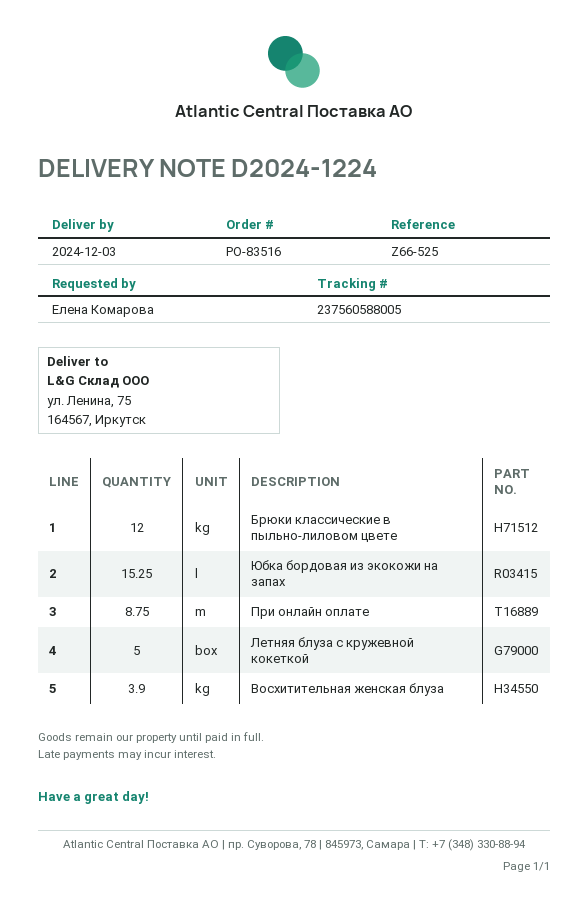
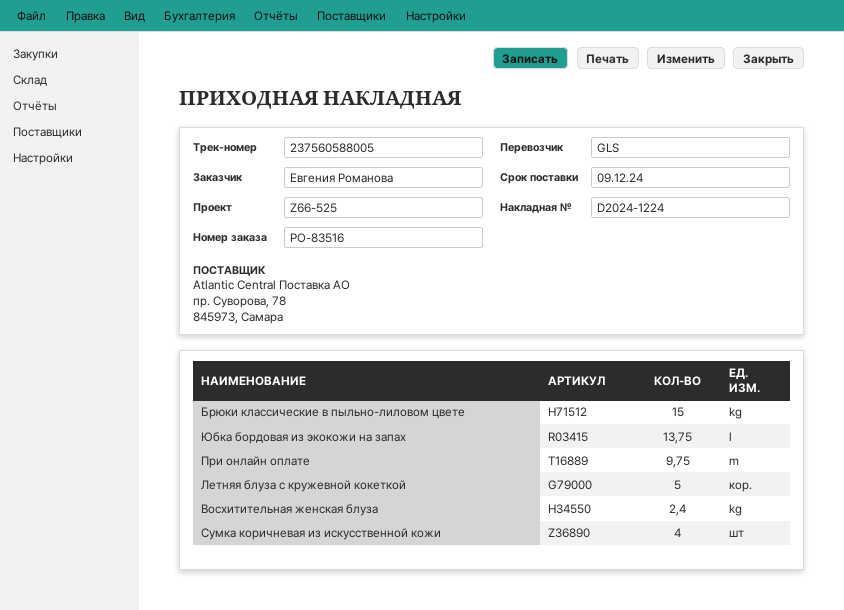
delivery date: 2024-12-03 -> 2024-12-09
ordered by: Елена Комарова -> Евгения Романова
Брюки классические в пыльно-лиловом цвете: 12 -> 15
Юбка бордовая из экокожи на запах: 15.25 -> 13.75
При онлайн оплате: 8.75 -> 9.75
Восхитительная женская блуза: 3.9 -> 2.4
Сумка коричневая из искусственной кожи: none -> 4

